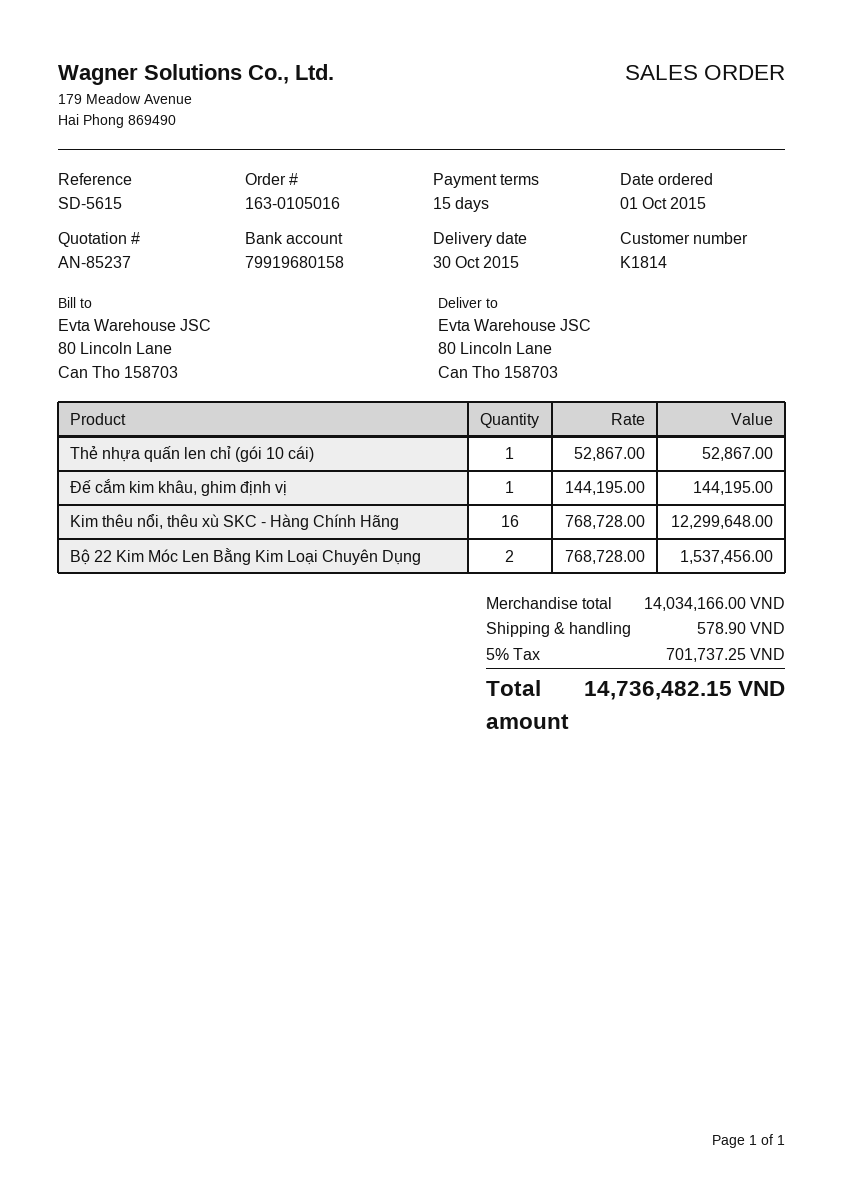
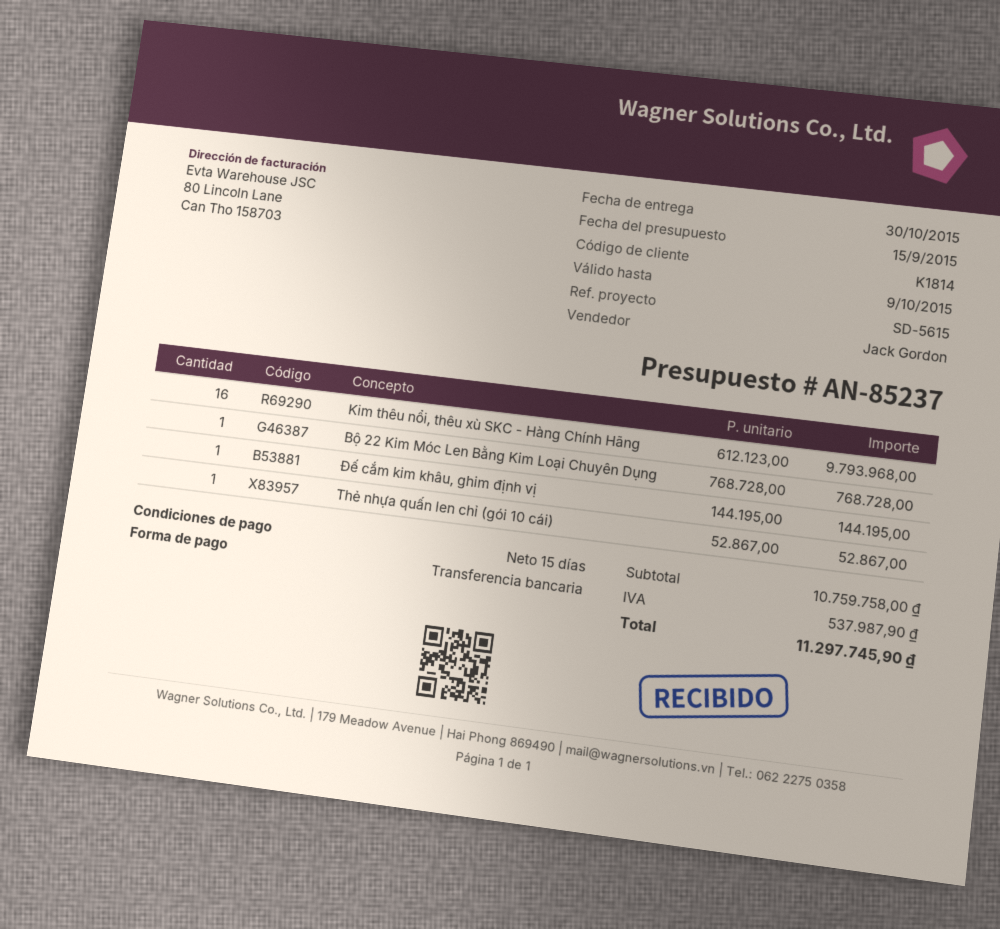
Kim thêu nổi, thêu xù SKC - Hàng Chính Hãng: 16 x 768728.00 = 12299648.00 -> 16 x 612123.00 = 9793968.00
Bộ 22 Kim Móc Len Bằng Kim Loại Chuyên Dụng: 2 x 768728.00 = 1537456.00 -> 1 x 768728.00 = 768728.00
subtotal: 14034166.00 -> 10759758.00
shipping: 578.90 -> none
tax: 701737.25 -> 537987.90
total: 14736482.15 -> 11297745.90

